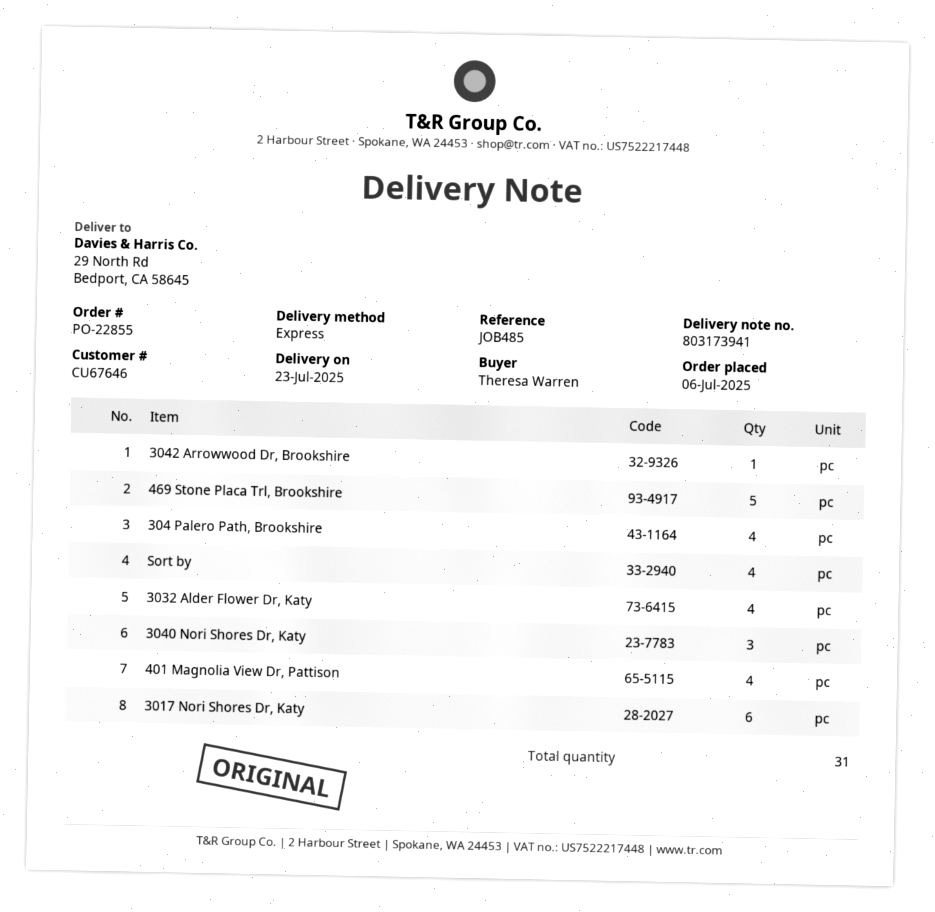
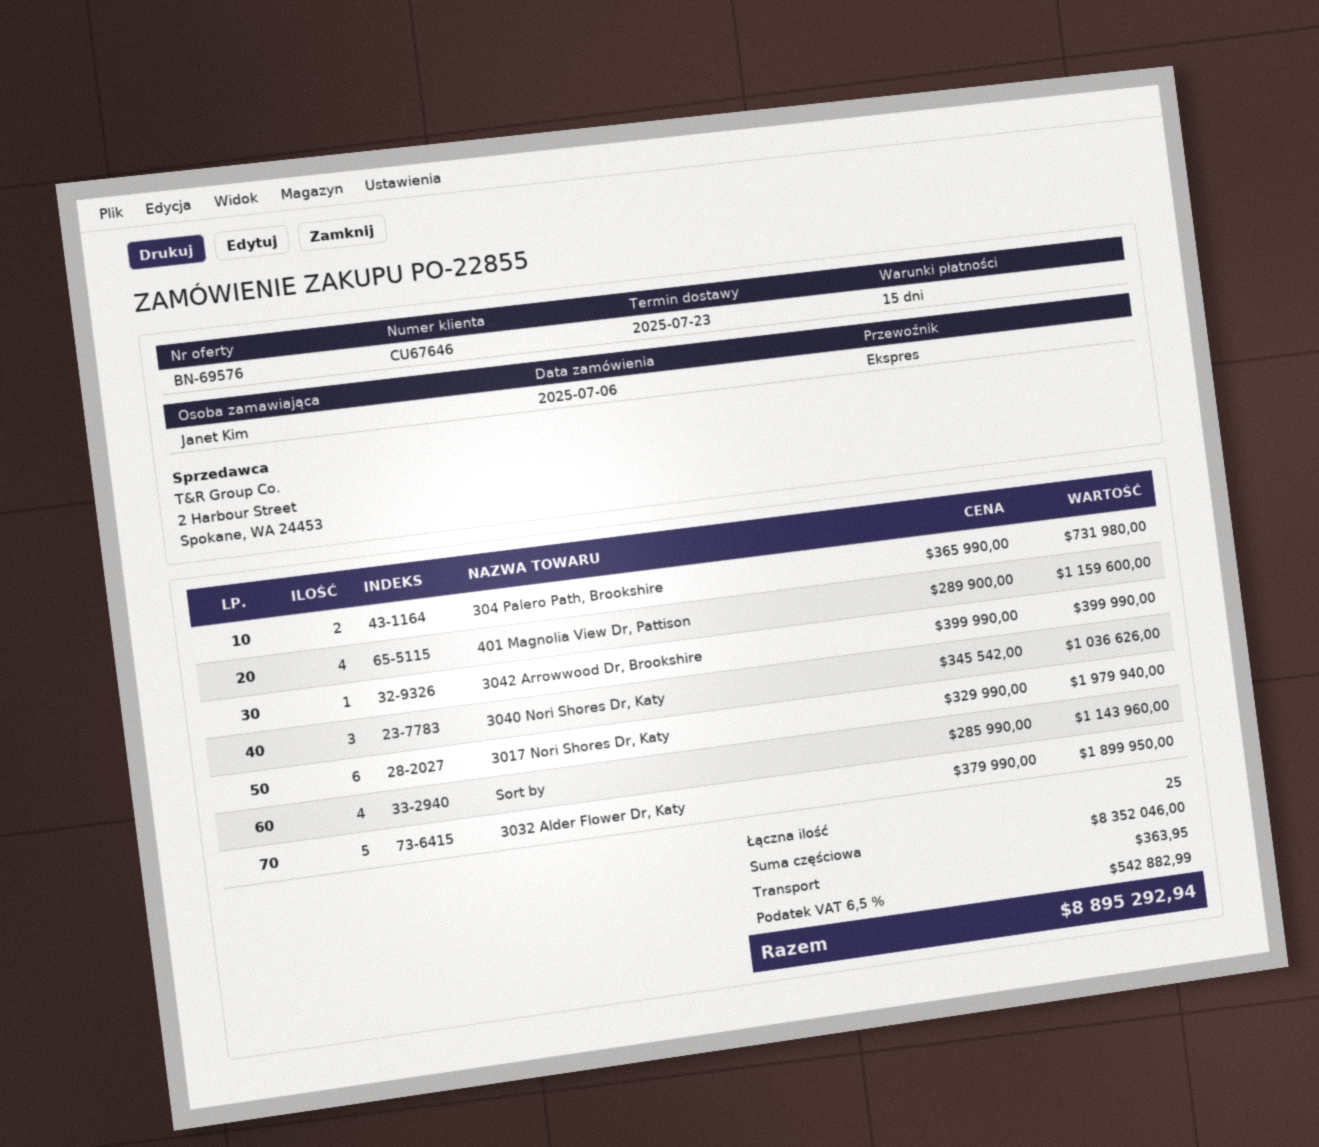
ordered by: Theresa Warren -> Janet Kim
469 Stone Placa Trl, Brookshire: 5 -> none
304 Palero Path, Brookshire: 4 -> 2
3032 Alder Flower Dr, Katy: 4 -> 5
total quantity: 31 -> 25

